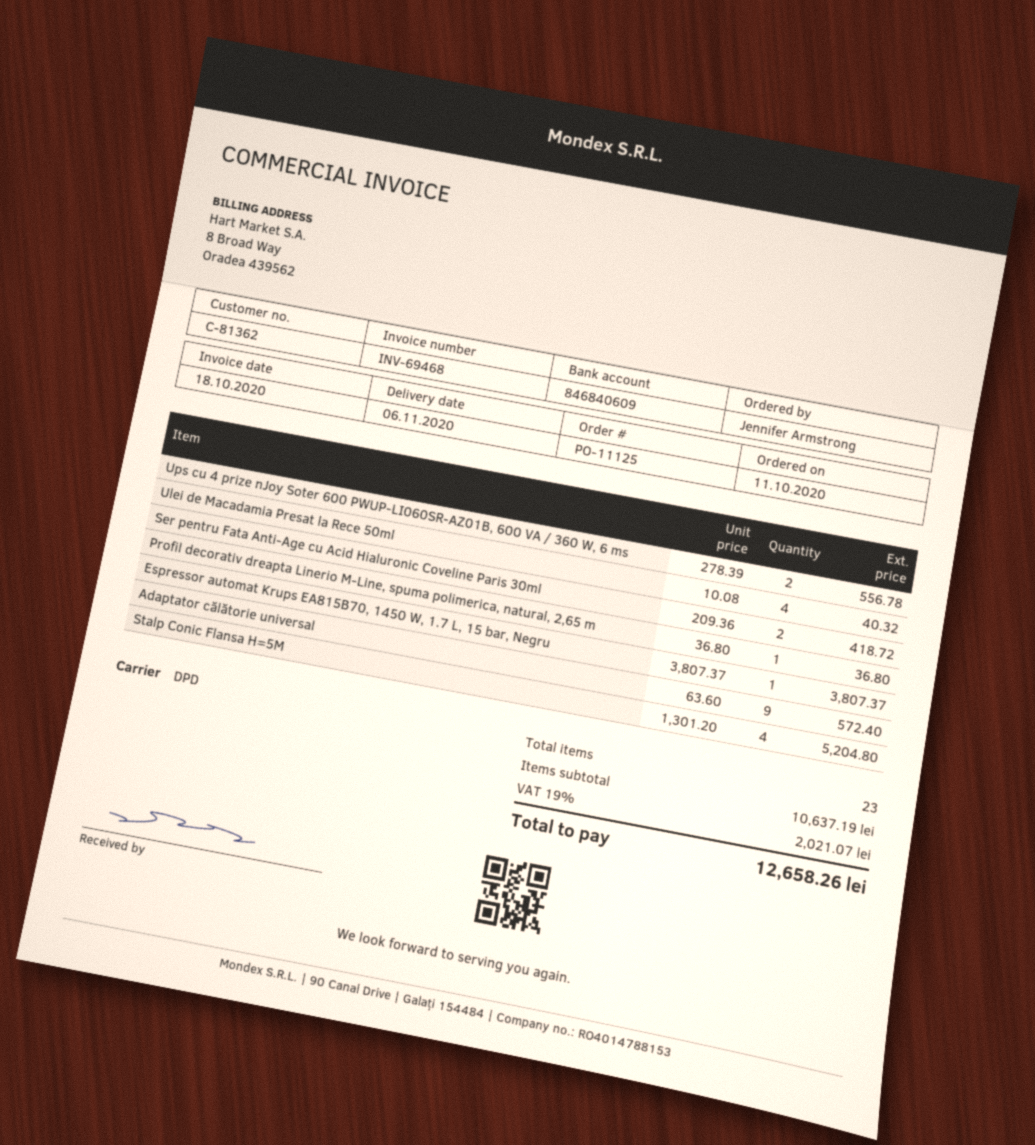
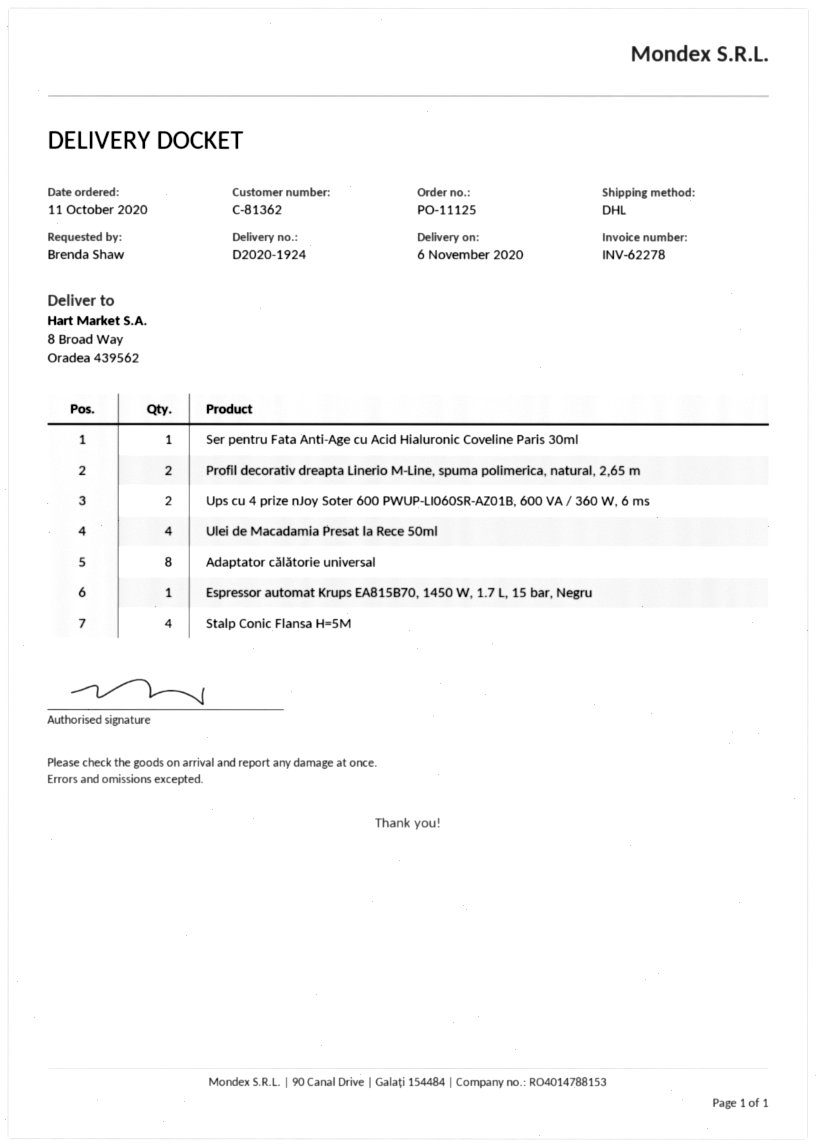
invoice number: INV-69468 -> INV-62278
ordered by: Jennifer Armstrong -> Brenda Shaw
shipping method: DPD -> DHL
Ser pentru Fata Anti-Age cu Acid Hialuronic Coveline Paris 30ml: 2 -> 1
Profil decorativ dreapta Linerio M-Line, spuma polimerica, natural, 2,65 m: 1 -> 2
Adaptator călătorie universal: 9 -> 8

